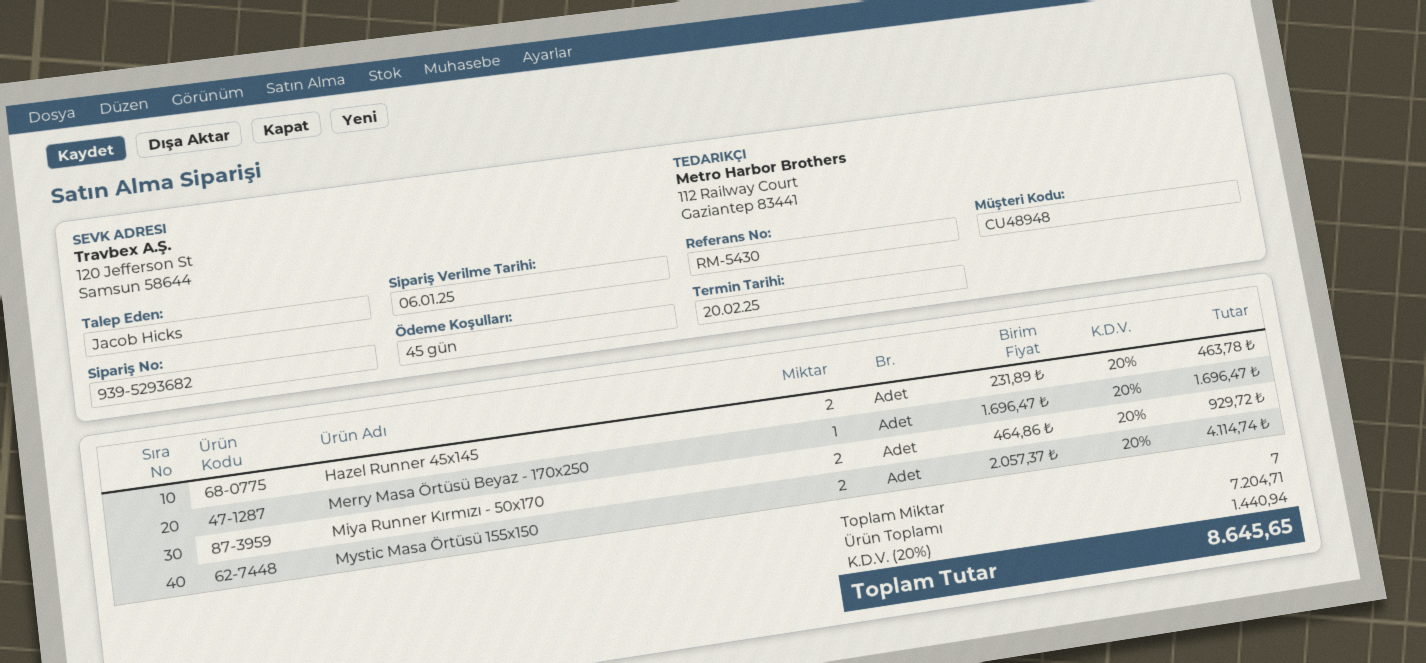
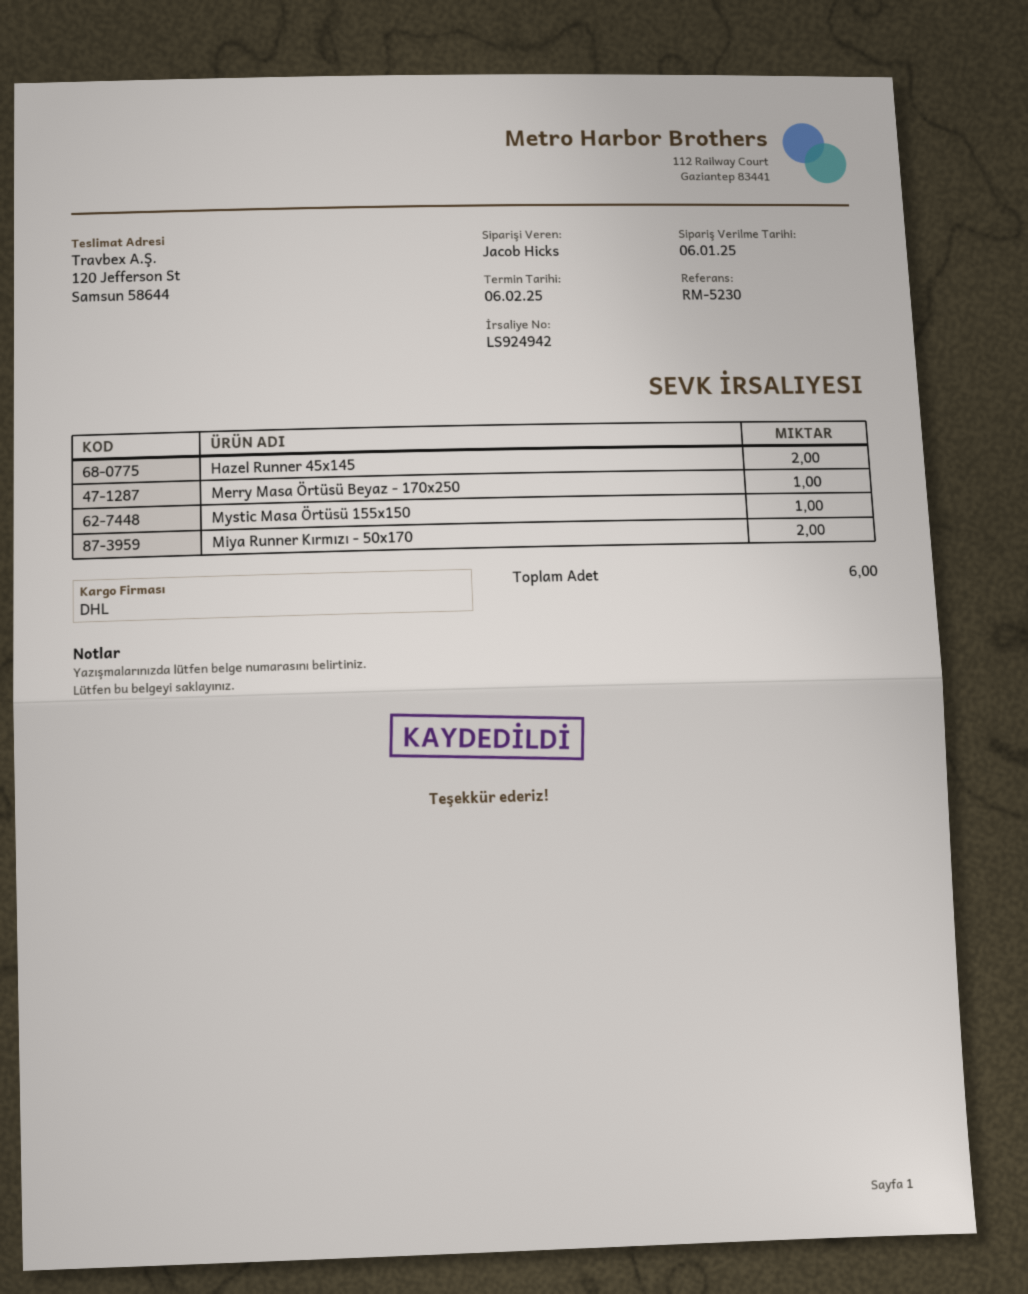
delivery date: 2025-02-20 -> 2025-02-06
reference: RM-5430 -> RM-5230
Mystic Masa Örtüsü 155x150: 2 -> 1
total quantity: 7 -> 6

